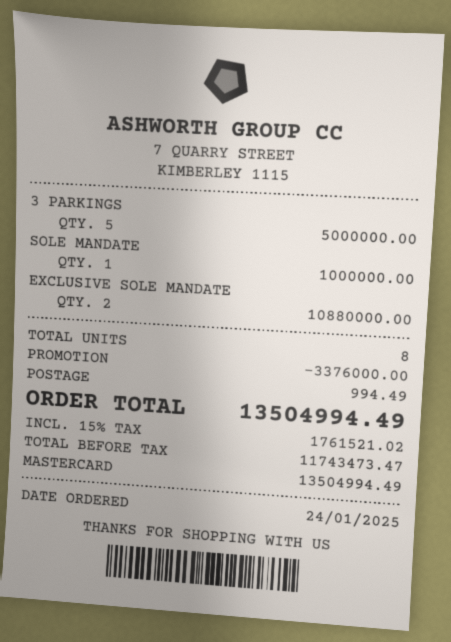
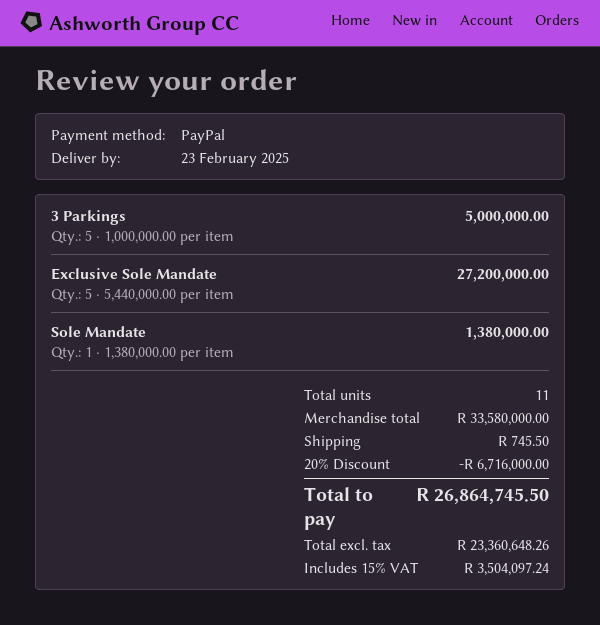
payment method: Mastercard -> PayPal
SOLE MANDATE: 1 for 1000000.00 -> 1 for 1380000.00
EXCLUSIVE SOLE MANDATE: 2 for 10880000.00 -> 5 for 27200000.00
total quantity: 8 -> 11
discount: 3376000.00 -> 6716000.00
shipping: 994.49 -> 745.50
net: 11743473.47 -> 23360648.26
tax: 15% = 1761521.02 -> 15% = 3504097.24
total: 13504994.49 -> 26864745.50

